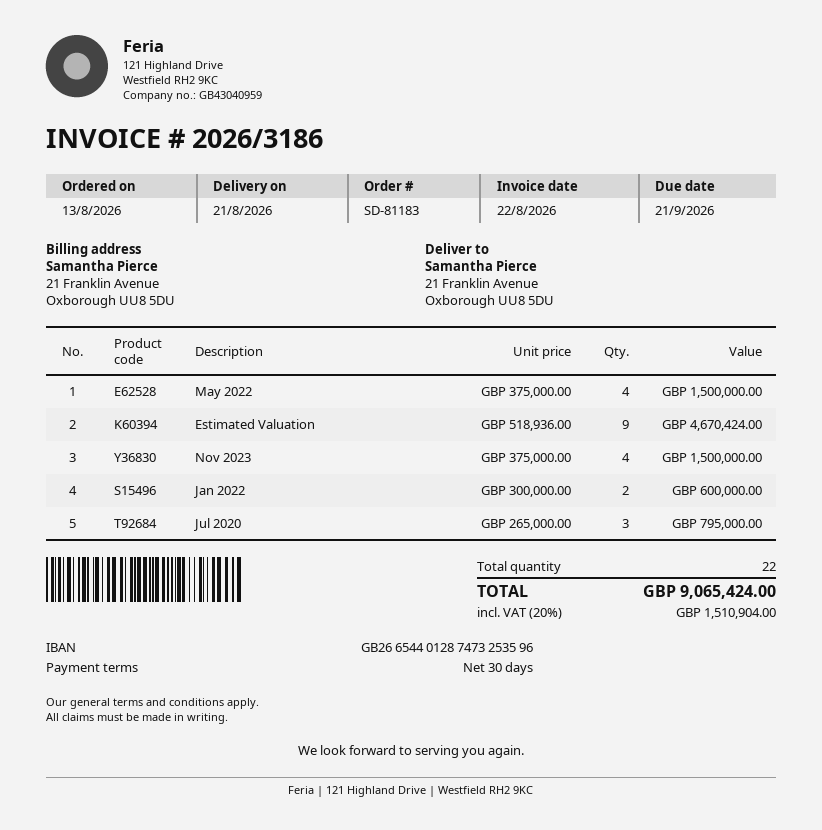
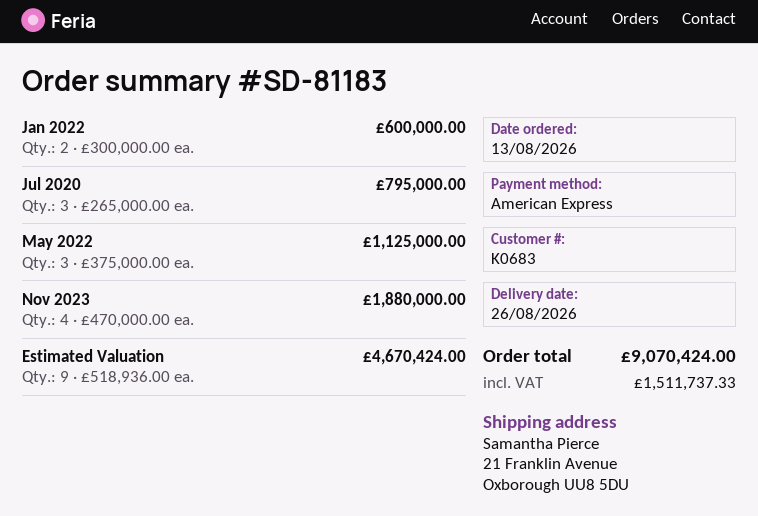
delivery date: 2026-08-21 -> 2026-08-26
May 2022: 4 x 375000.00 = 1500000.00 -> 3 x 375000.00 = 1125000.00
Nov 2023: 4 x 375000.00 = 1500000.00 -> 4 x 470000.00 = 1880000.00
tax: 1510904.00 -> 1511737.33
total: 9065424.00 -> 9070424.00

